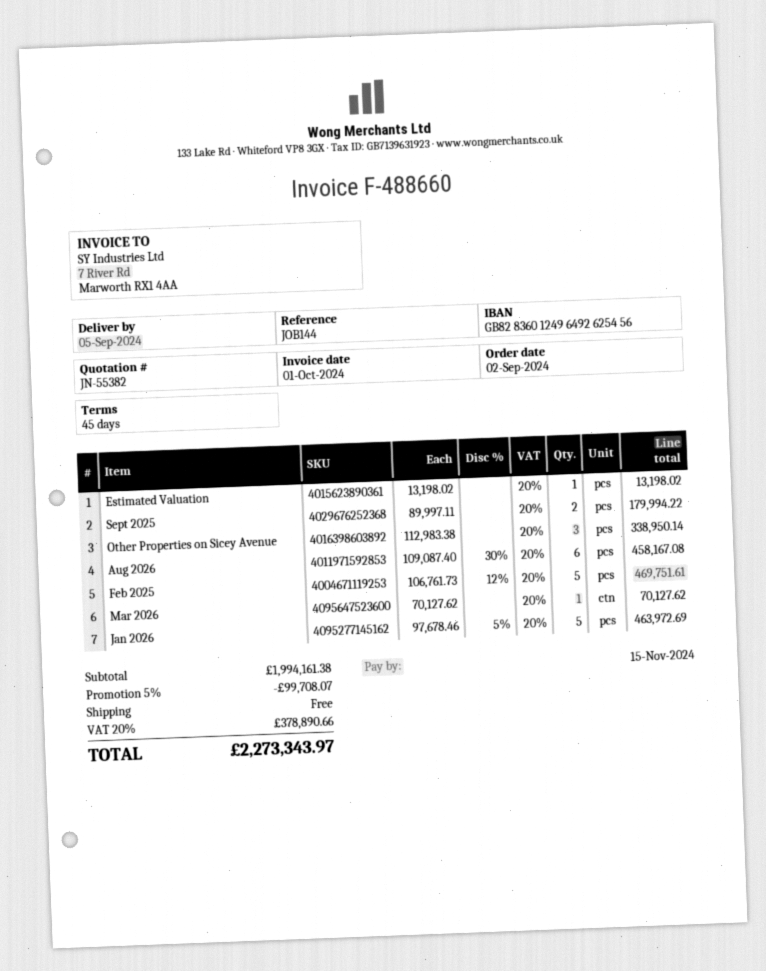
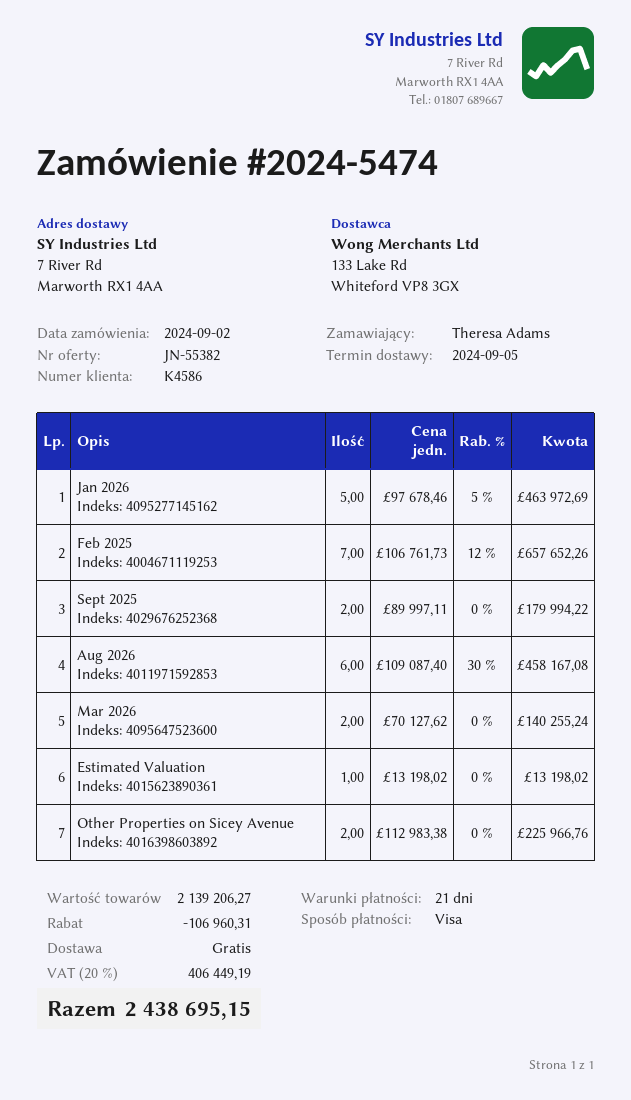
payment terms: 45 days -> 21 days
Other Properties on Sicey Avenue: 3 x 112983.38 = 338950.14 -> 2 x 112983.38 = 225966.76
Feb 2025: 5 x 106761.73 - 12% = 469751.61 -> 7 x 106761.73 - 12% = 657652.26
Mar 2026: 1 x 70127.62 = 70127.62 -> 2 x 70127.62 = 140255.24
subtotal: 1994161.38 -> 2139206.27
discount: 99708.07 -> 106960.31
tax: 20% = 378890.66 -> 20% = 406449.19
total: 2273343.97 -> 2438695.15

